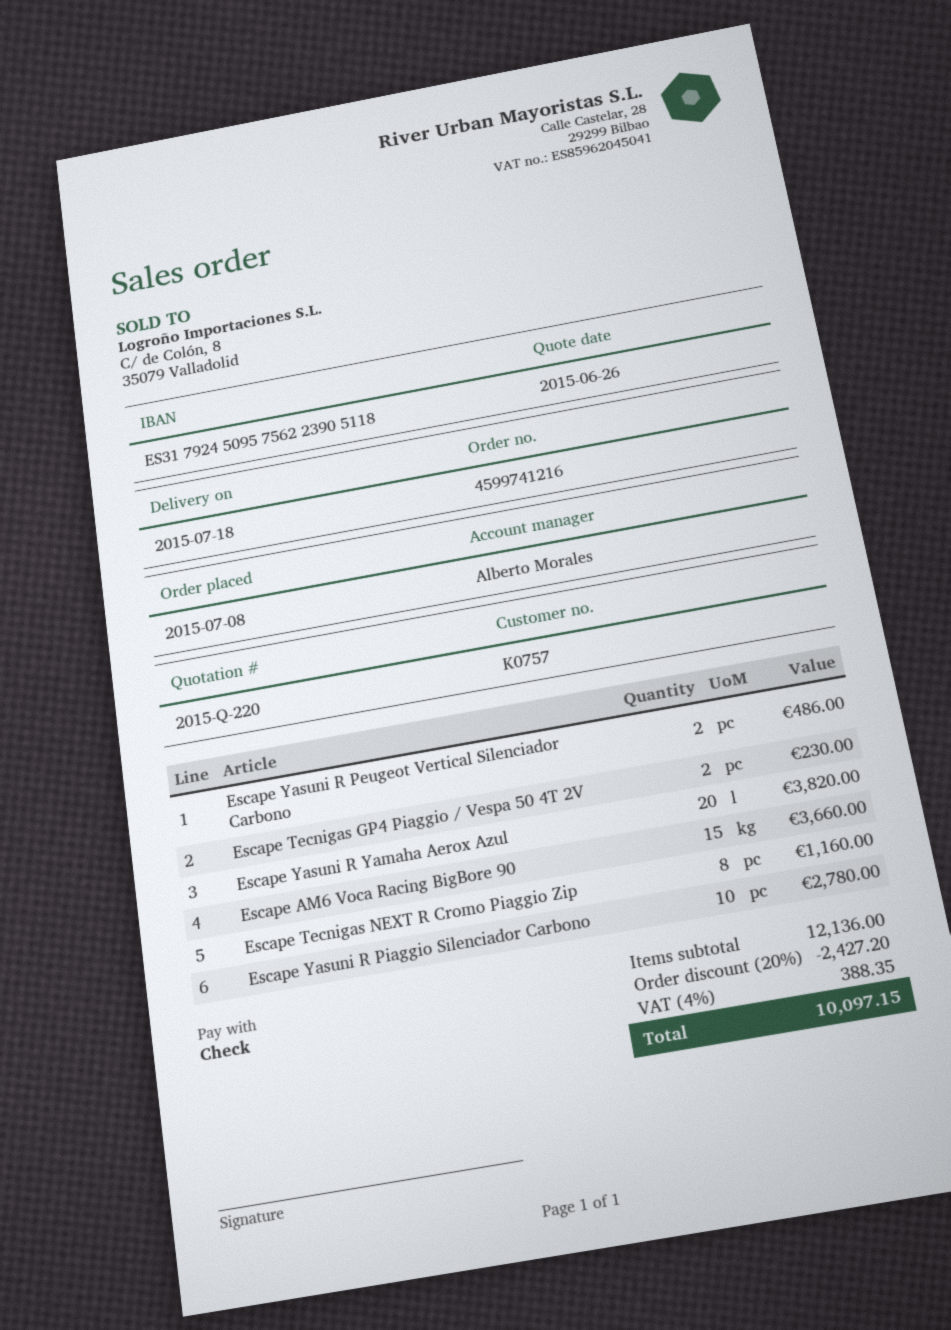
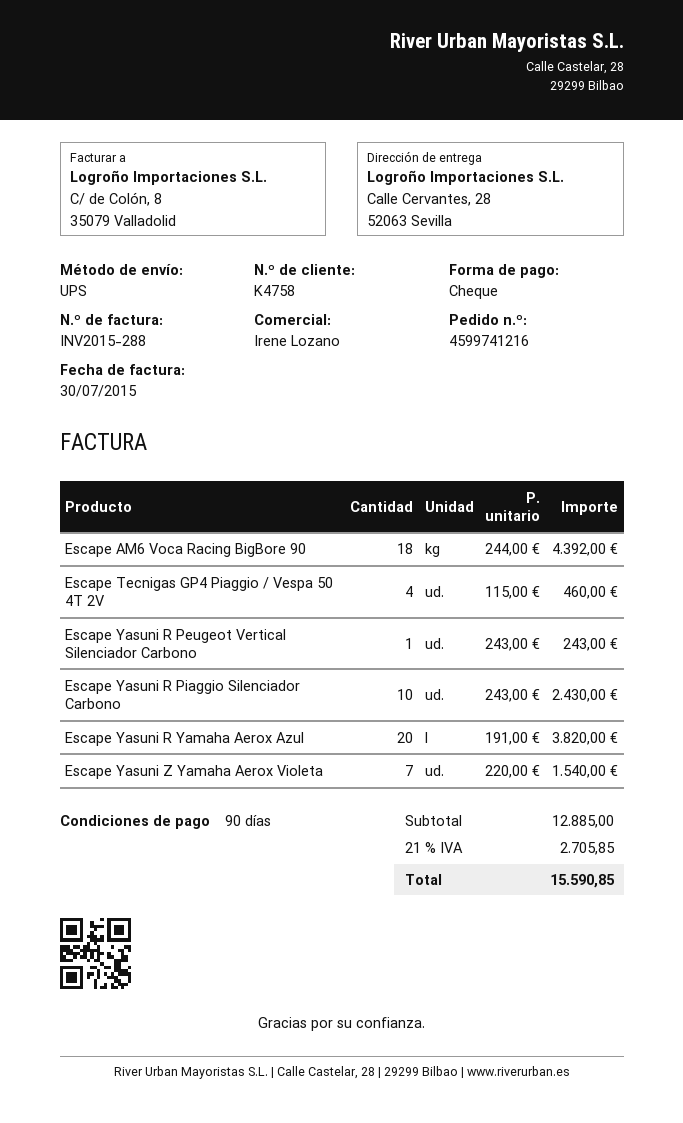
customer number: K0757 -> K4758
sales rep: Alberto Morales -> Irene Lozano
Escape Yasuni R Peugeot Vertical Silenciador Carbono: 2 for 486.00 -> 1 for 243.00
Escape Tecnigas GP4 Piaggio / Vespa 50 4T 2V: 2 for 230.00 -> 4 for 460.00
Escape AM6 Voca Racing BigBore 90: 15 for 3660.00 -> 18 for 4392.00
Escape Tecnigas NEXT R Cromo Piaggio Zip: 8 for 1160.00 -> none
Escape Yasuni R Piaggio Silenciador Carbono: 10 for 2780.00 -> 10 for 2430.00
Escape Yasuni Z Yamaha Aerox Violeta: none -> 7 for 1540.00
subtotal: 12136.00 -> 12885.00
discount: 20% = 2427.20 -> none
tax: 4% = 388.35 -> 21% = 2705.85
total: 10097.15 -> 15590.85

